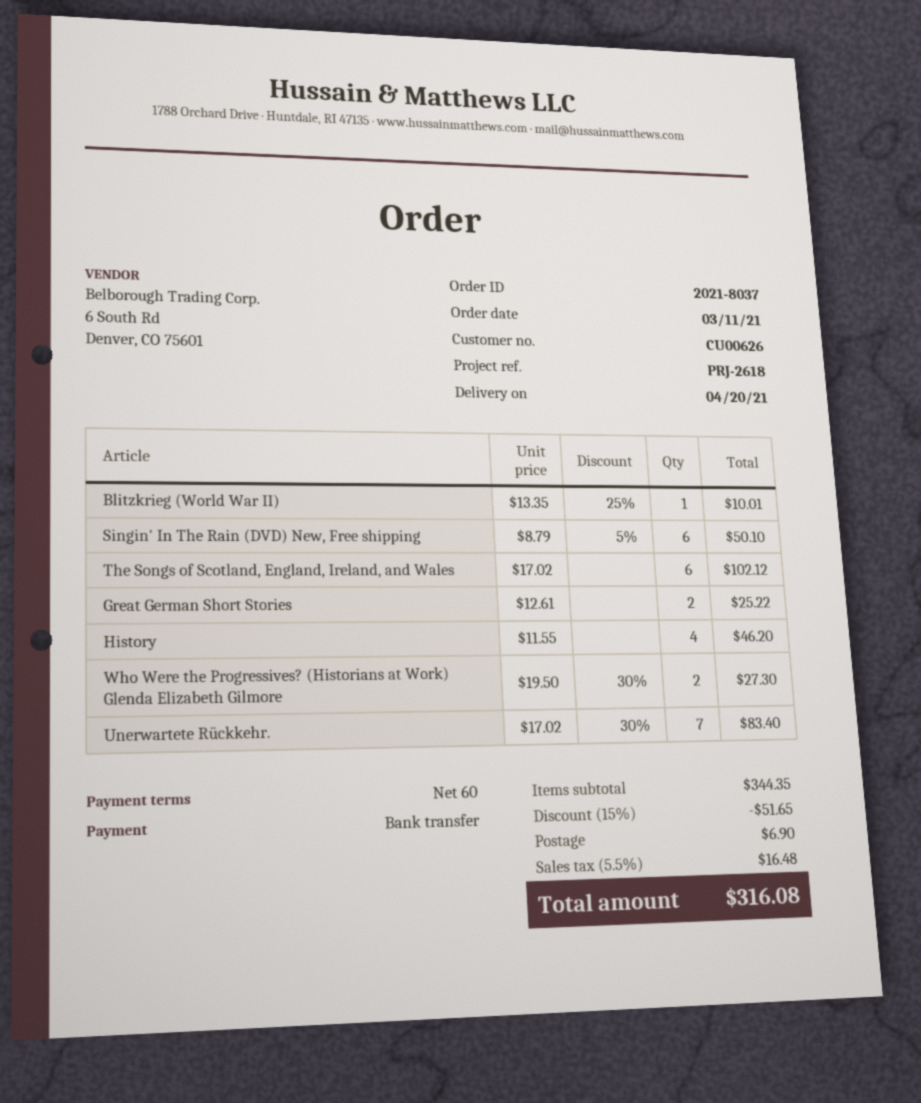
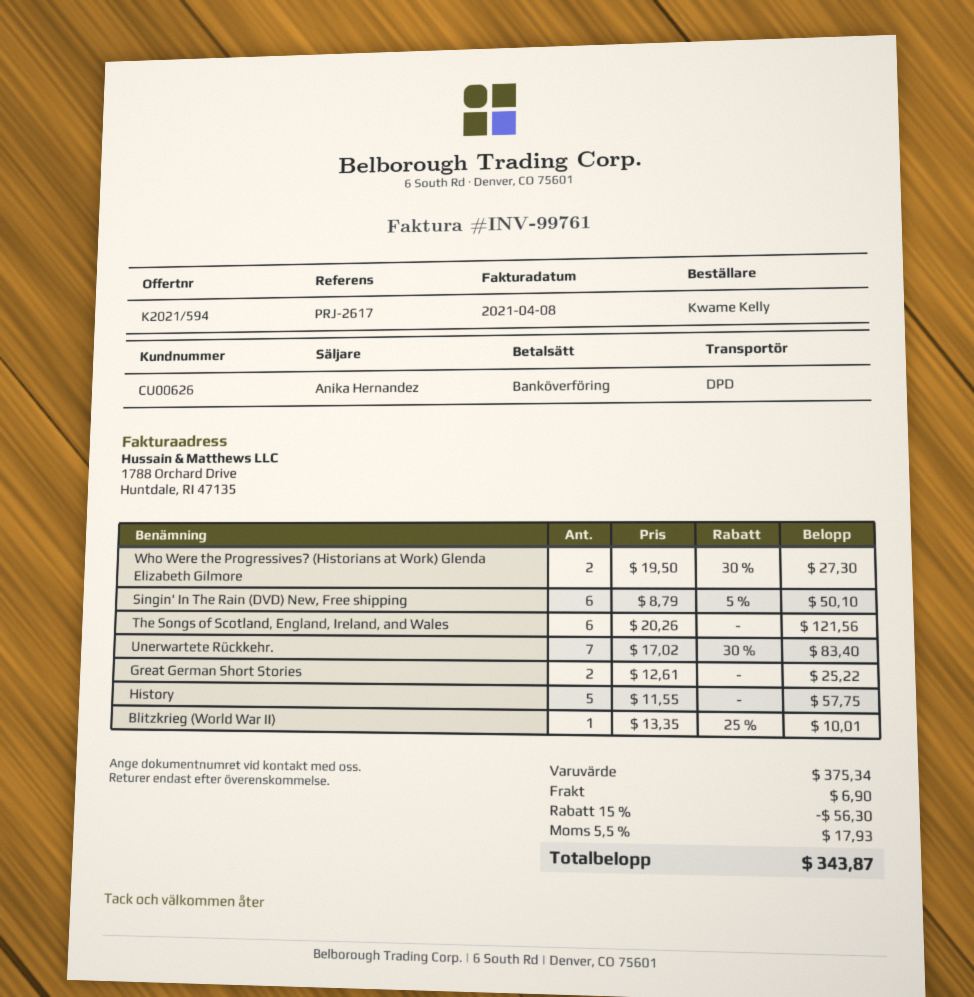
reference: PRJ-2618 -> PRJ-2617
The Songs of Scotland, England, Ireland, and Wales: 6 x 17.02 = 102.12 -> 6 x 20.26 = 121.56
History: 4 x 11.55 = 46.20 -> 5 x 11.55 = 57.75
subtotal: 344.35 -> 375.34
discount: 15% = 51.65 -> 15% = 56.30
tax: 5.5% = 16.48 -> 5.5% = 17.93
total: 316.08 -> 343.87

